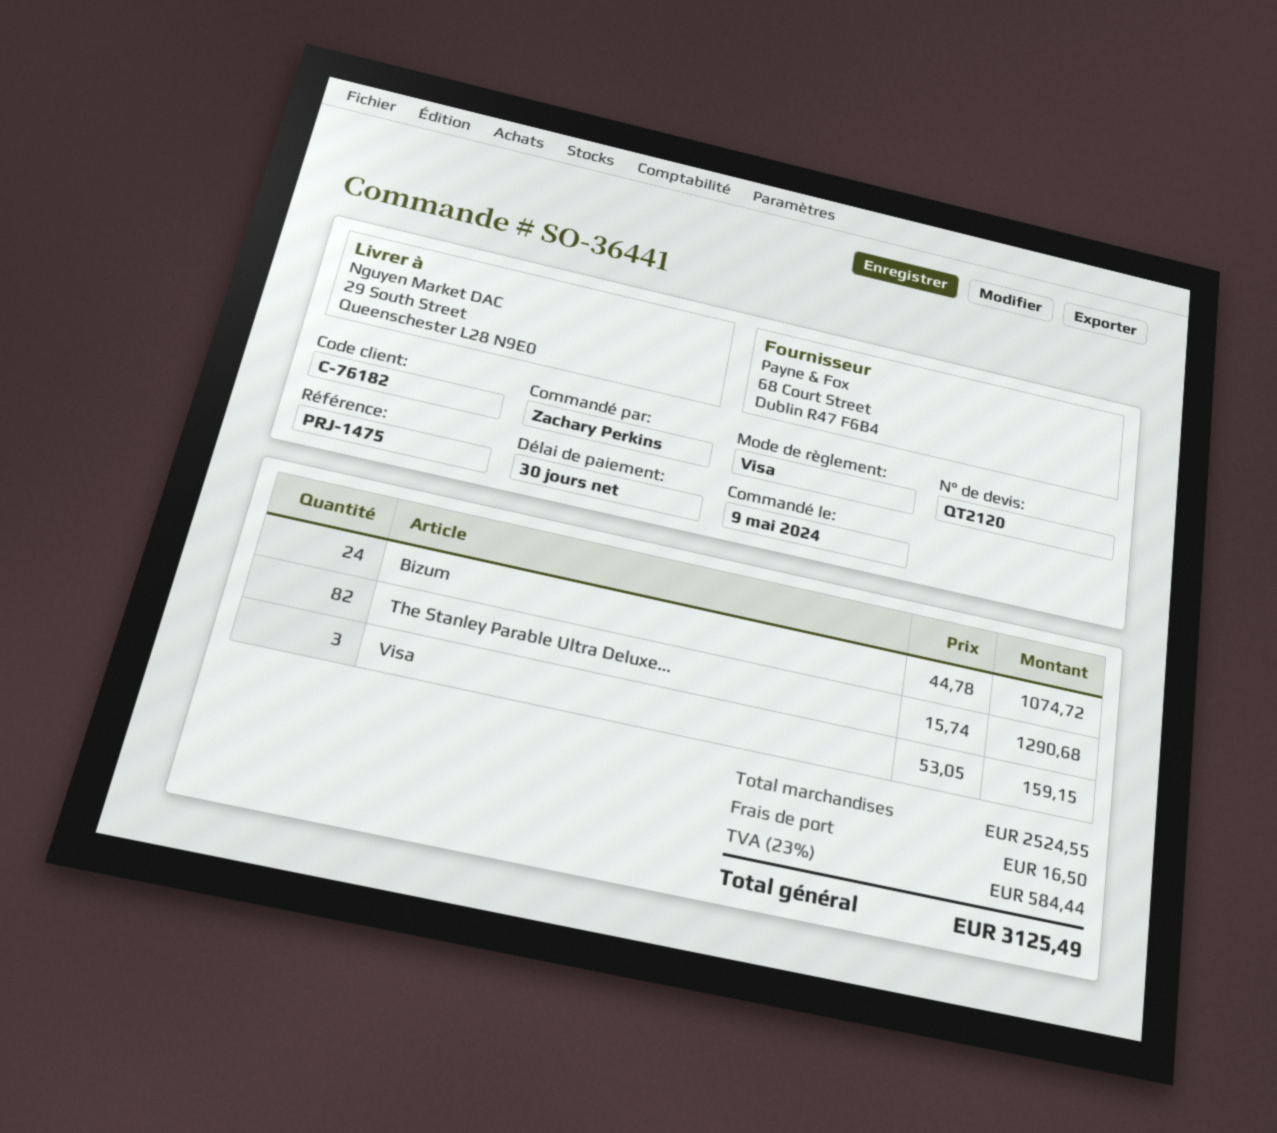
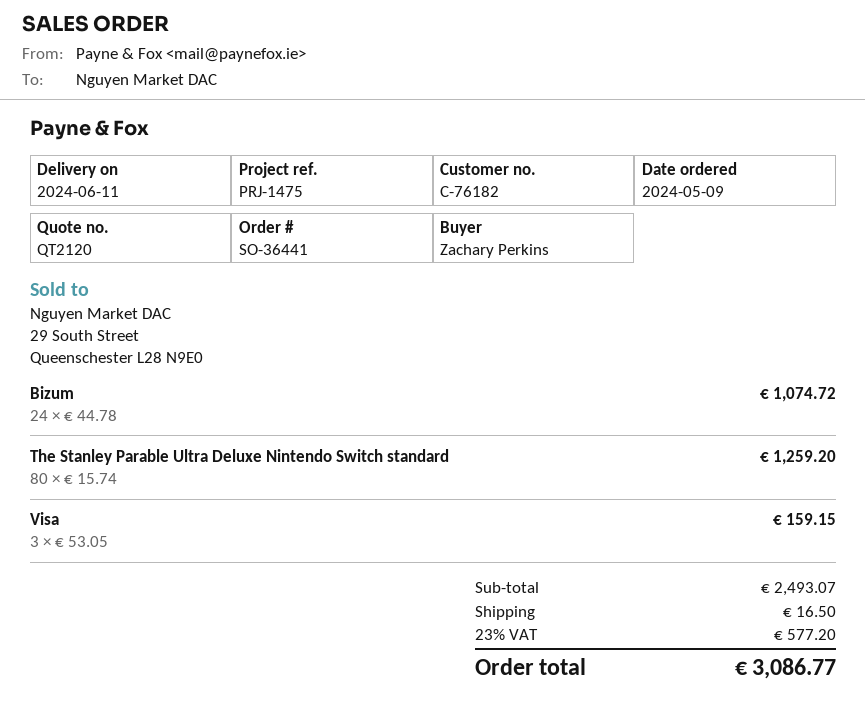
The Stanley Parable Ultra Deluxe...: 82 x 15.74 = 1290.68 -> 80 x 15.74 = 1259.20
subtotal: 2524.55 -> 2493.07
tax: 23% = 584.44 -> 23% = 577.20
total: 3125.49 -> 3086.77

